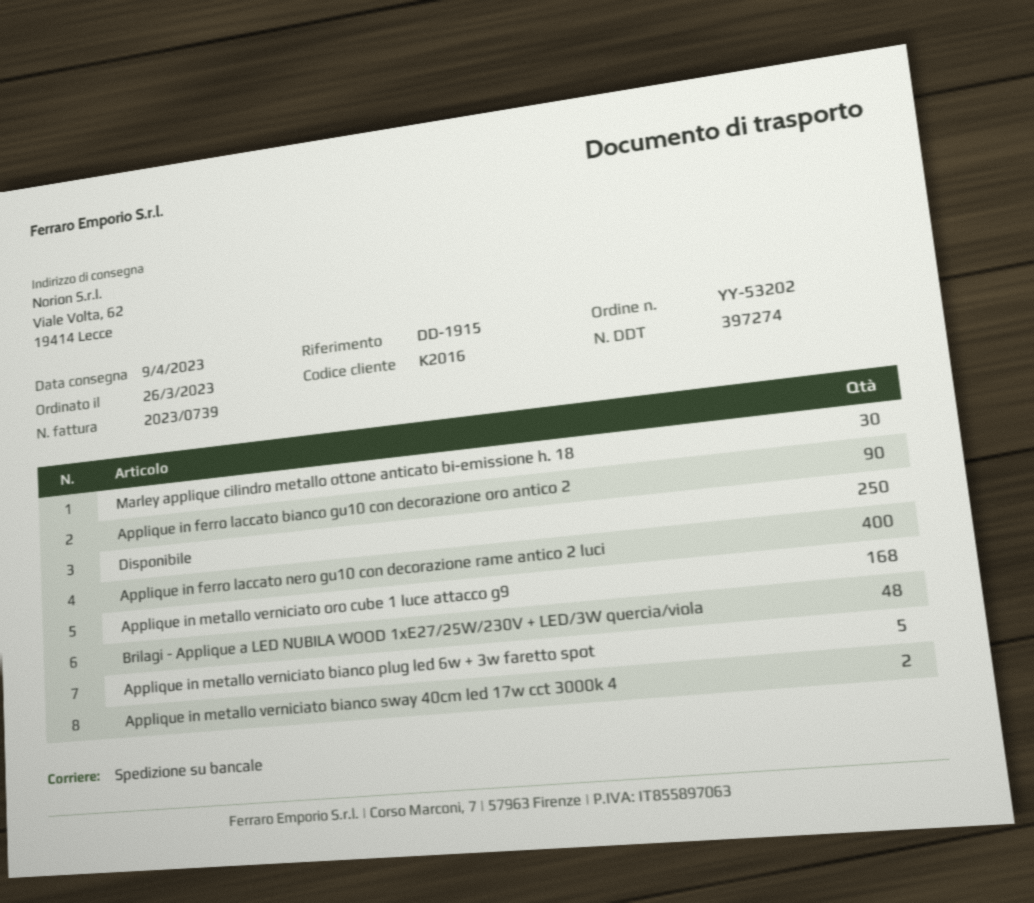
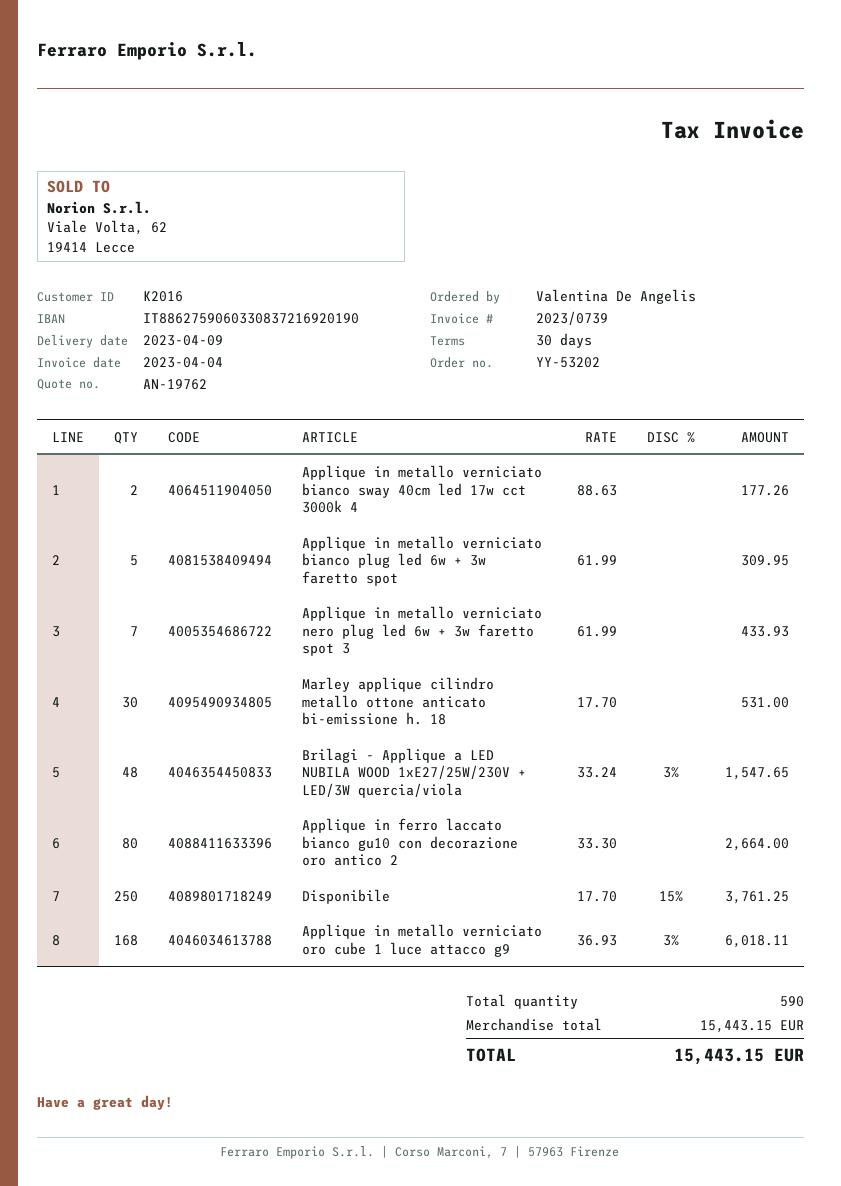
Applique in ferro laccato bianco gu10 con decorazione oro antico 2: 90 -> 80
Applique in ferro laccato nero gu10 con decorazione rame antico 2 luci: 400 -> none
Applique in metallo verniciato nero plug led 6w + 3w faretto spot 3: none -> 7

